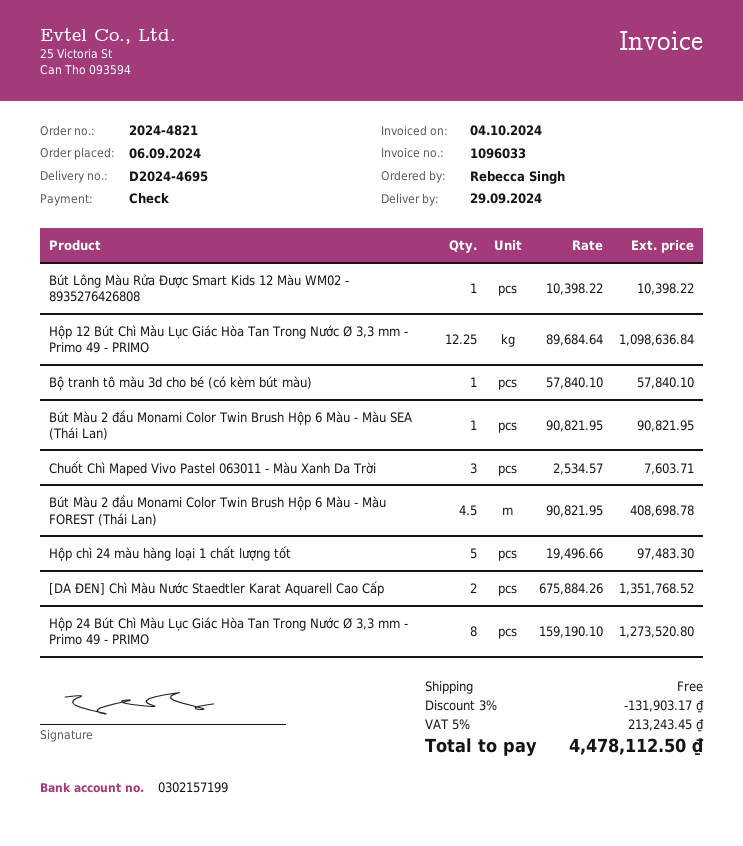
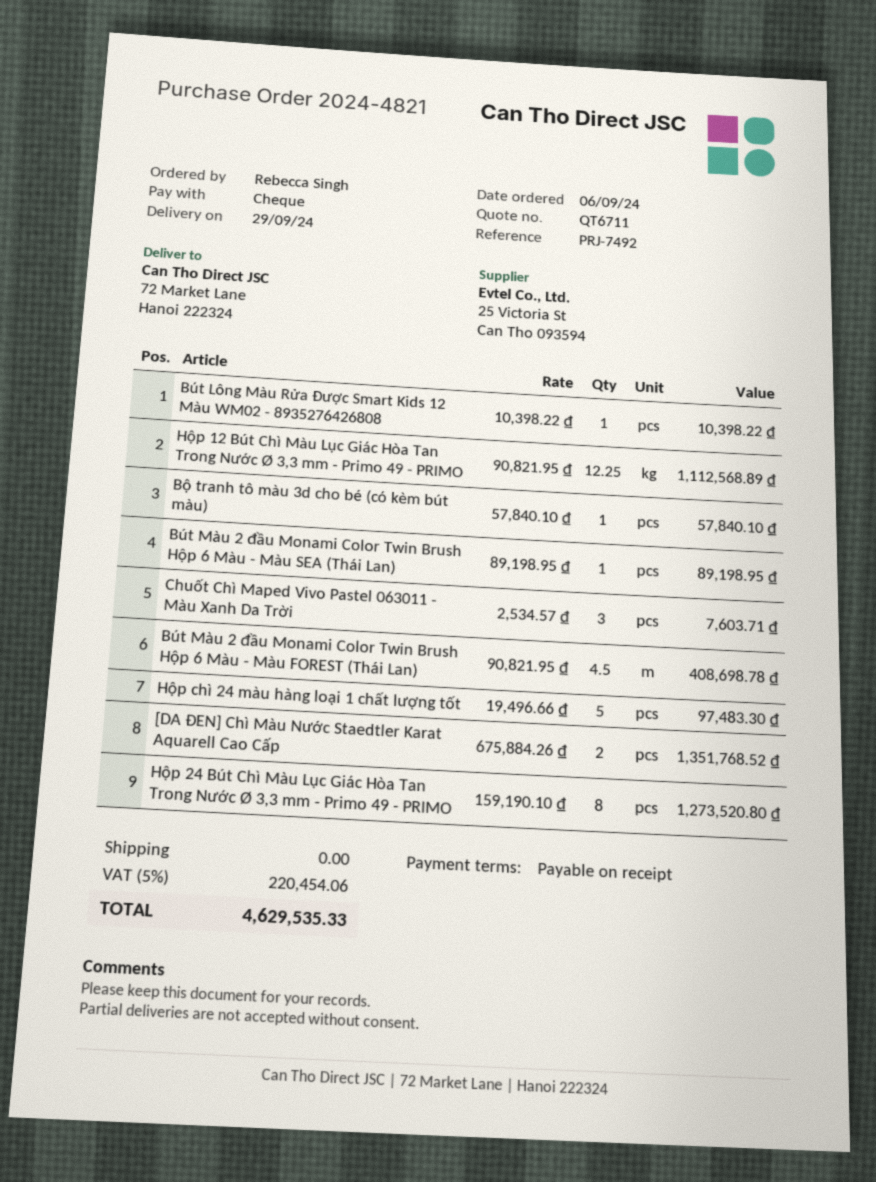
Hộp 12 Bút Chì Màu Lục Giác Hòa Tan Trong Nước Ø 3,3 mm - Primo 49 - PRIMO: 12.25 x 89684.64 = 1098636.84 -> 12.25 x 90821.95 = 1112568.89
Bút Màu 2 đầu Monami Color Twin Brush Hộp 6 Màu - Màu SEA (Thái Lan): 1 x 90821.95 = 90821.95 -> 1 x 89198.95 = 89198.95
discount: 3% = 131903.17 -> none
tax: 5% = 213243.45 -> 5% = 220454.06
total: 4478112.50 -> 4629535.33

